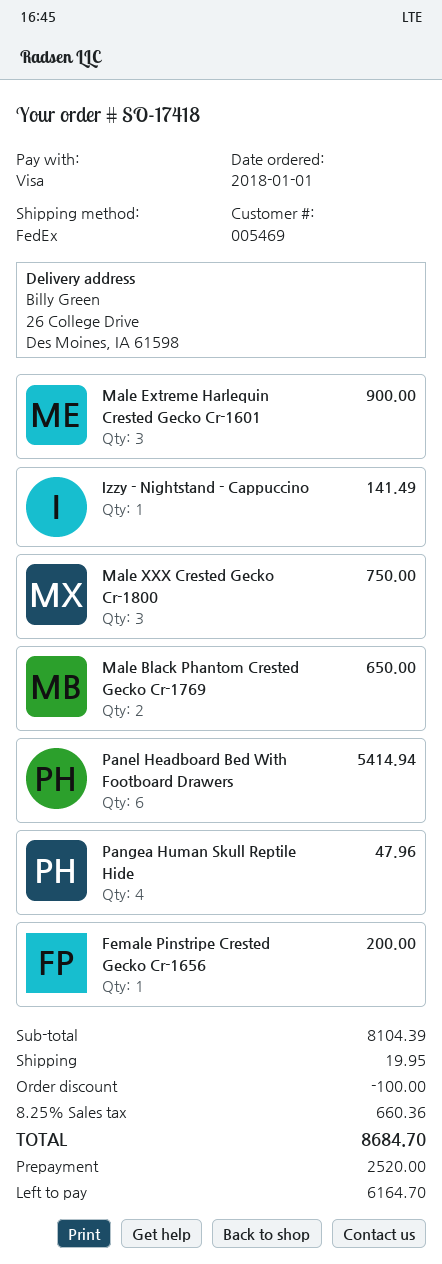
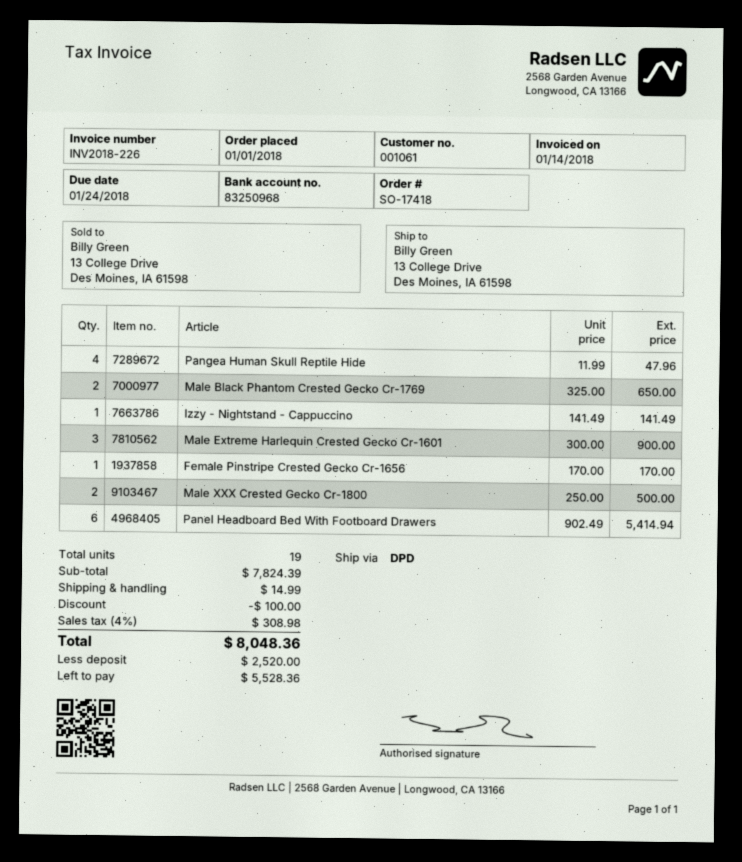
customer number: 005469 -> 001061
shipping method: FedEx -> DPD
ship to: 26 College Drive, Des Moines, IA 61598 -> 13 College Drive, Des Moines, IA 61598
Male XXX Crested Gecko Cr-1800: 3 for 750.00 -> 2 for 500.00
Female Pinstripe Crested Gecko Cr-1656: 1 for 200.00 -> 1 for 170.00
subtotal: 8104.39 -> 7824.39
shipping: 19.95 -> 14.99
tax: 8.25% = 660.36 -> 4% = 308.98
total: 8684.70 -> 8048.36
balance: 6164.70 -> 5528.36

